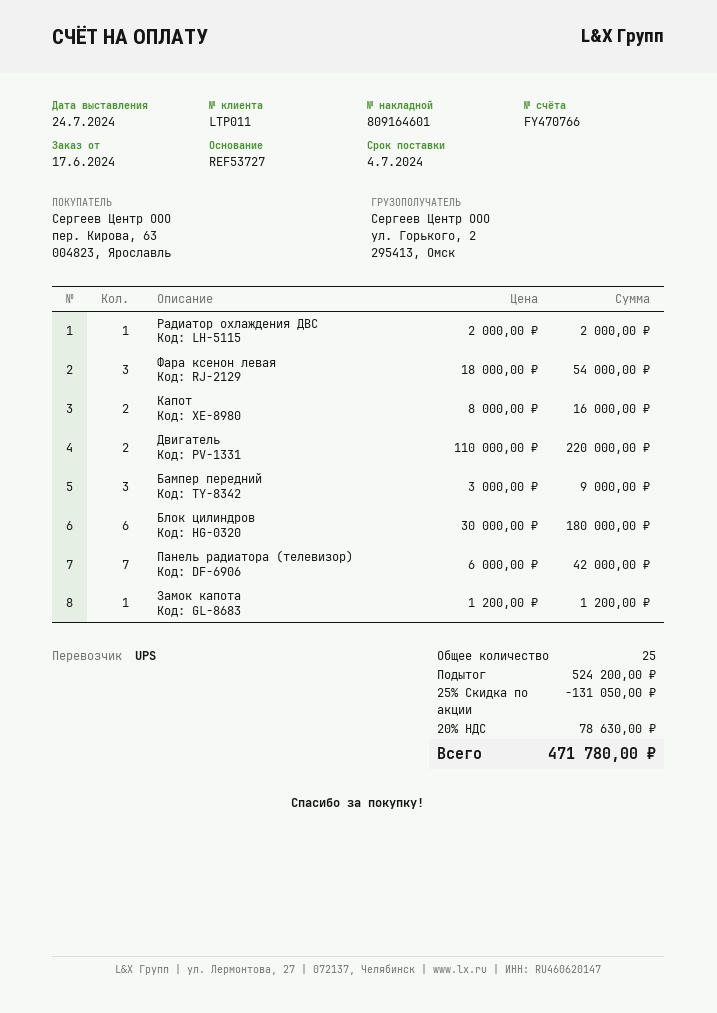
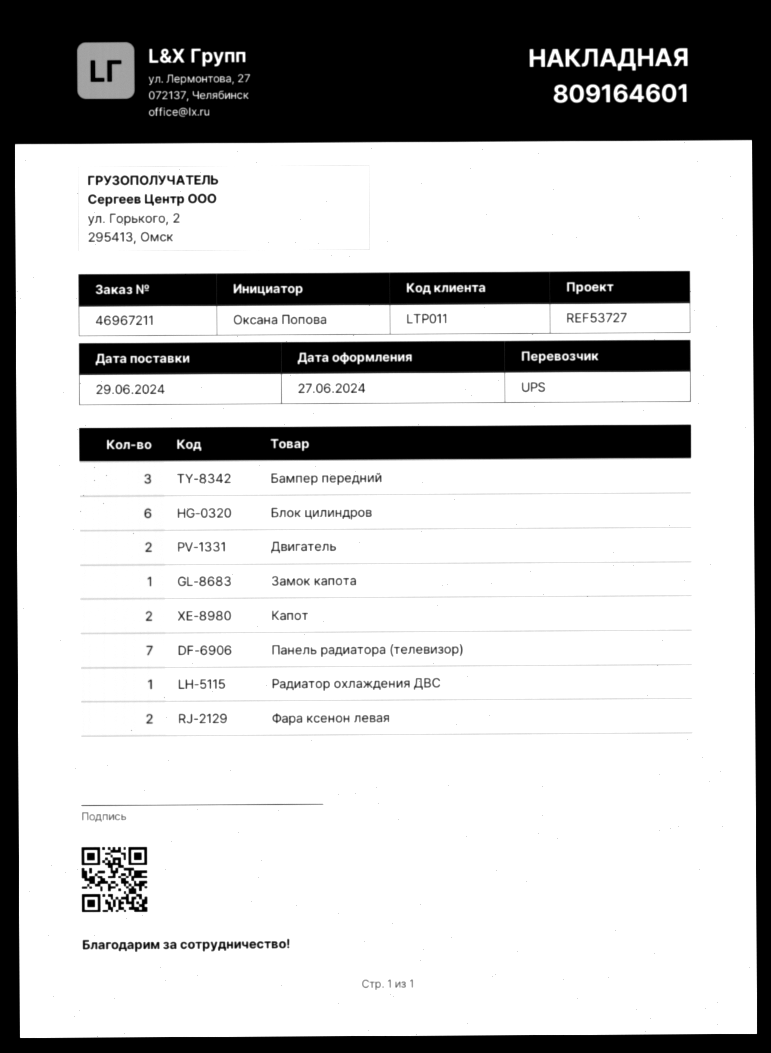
order date: 2024-06-17 -> 2024-06-27
delivery date: 2024-07-04 -> 2024-06-29
Фара ксенон левая: 3 -> 2

